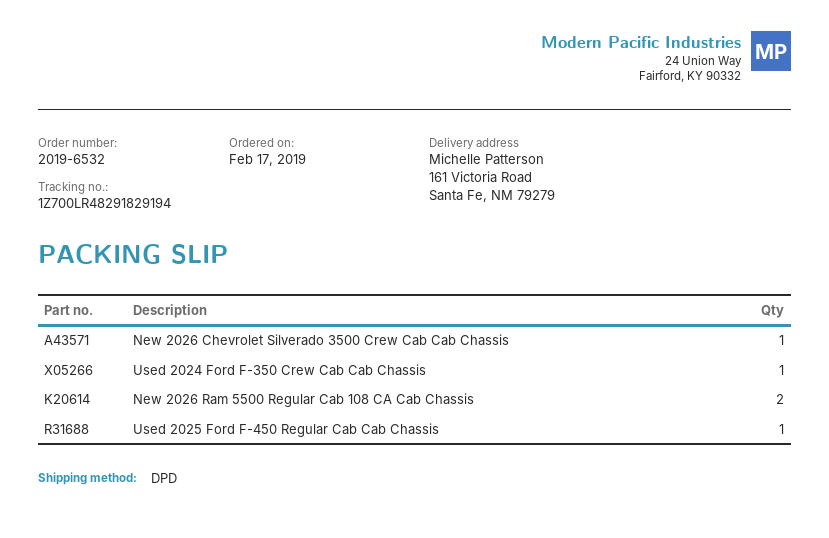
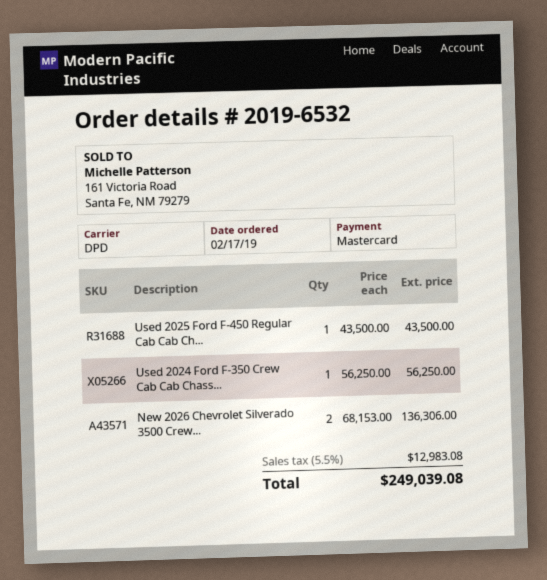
New 2026 Chevrolet Silverado 3500 Crew Cab Cab Chassis: 1 -> 2
New 2026 Ram 5500 Regular Cab 108 CA Cab Chassis: 2 -> none

